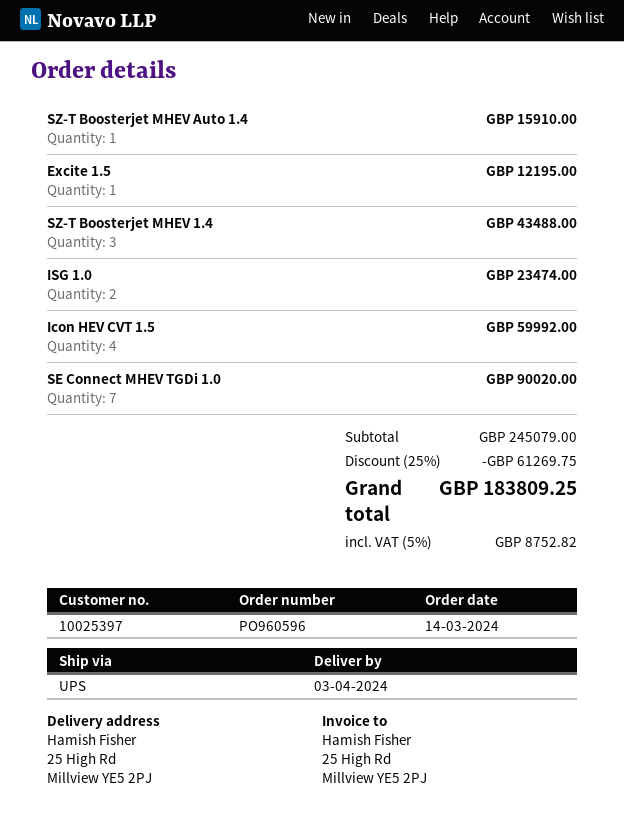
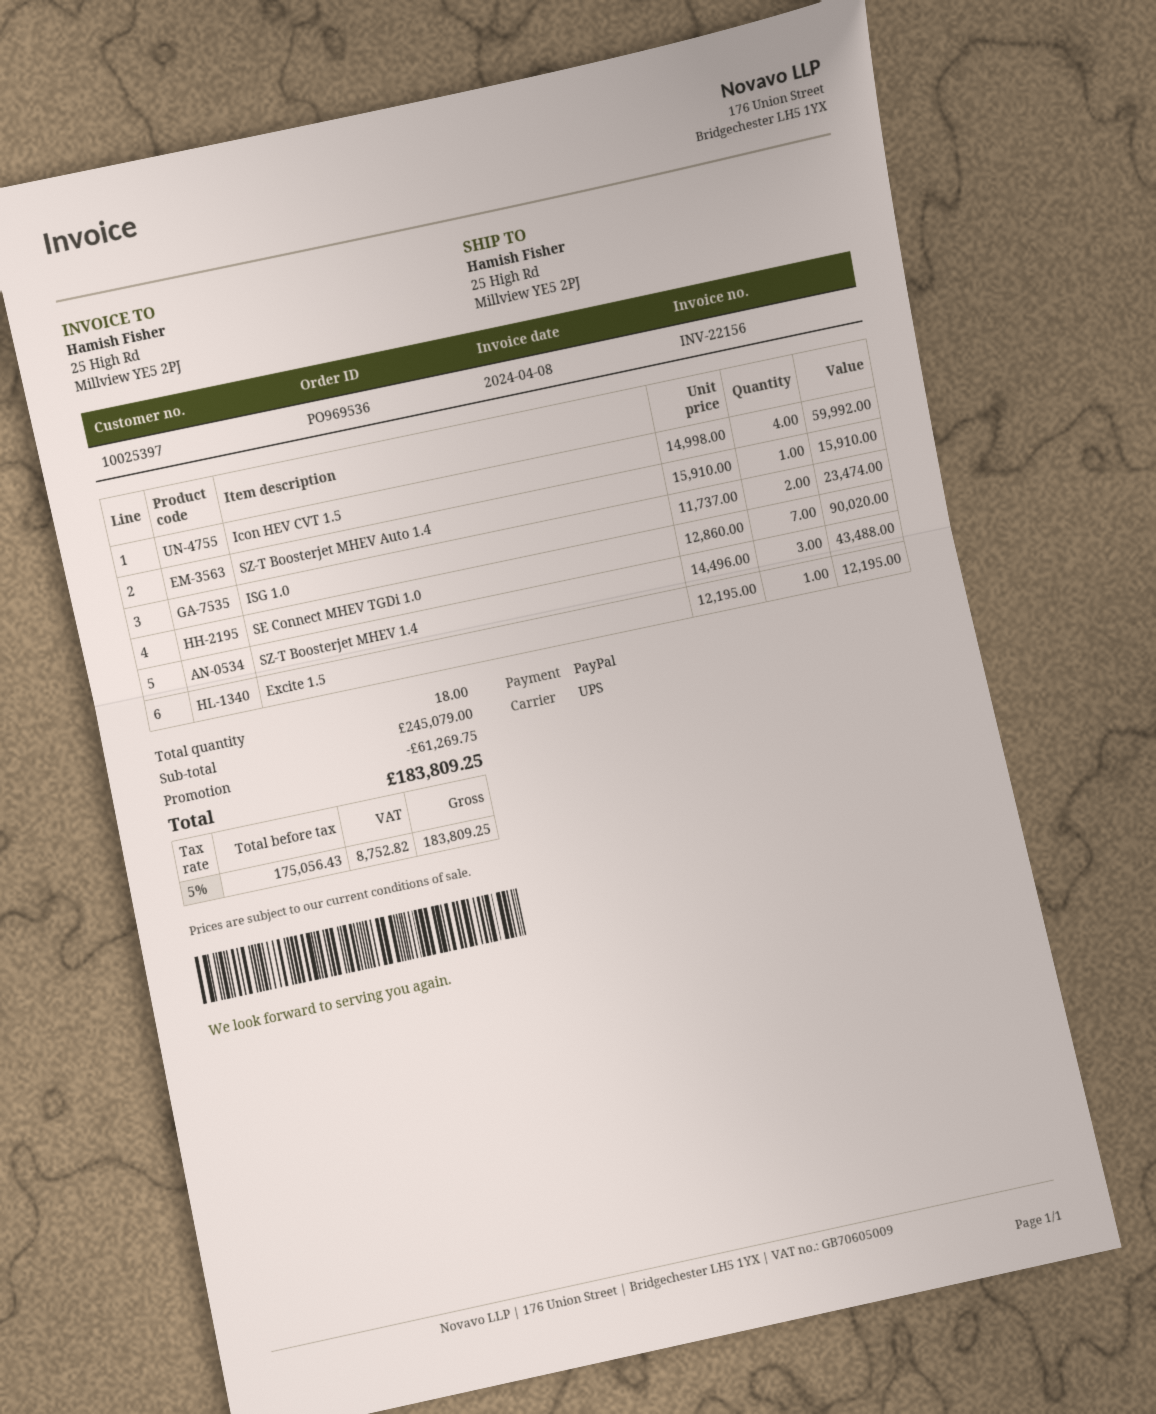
order number: PO960596 -> PO969536

